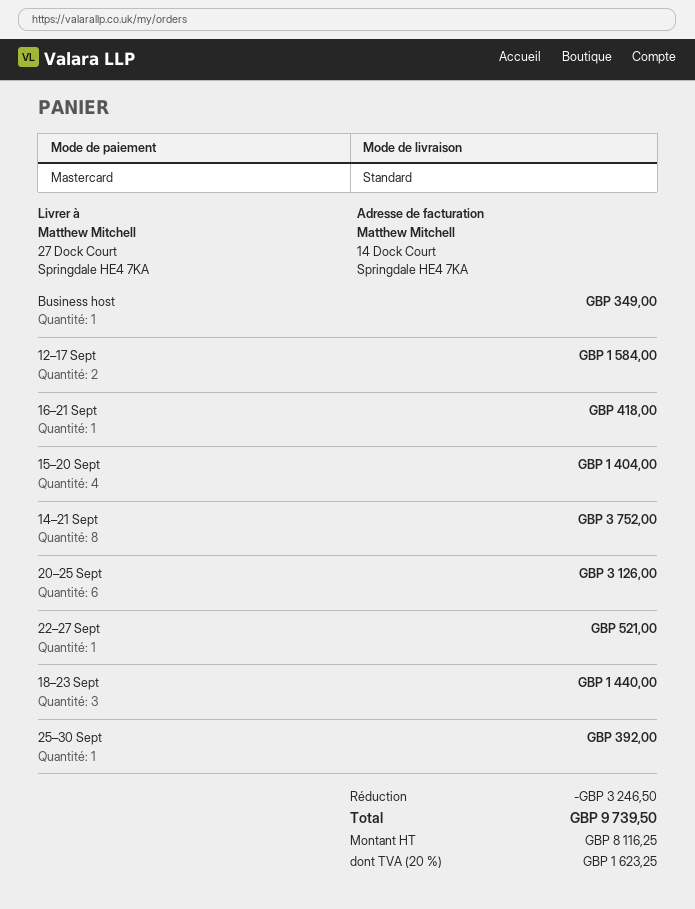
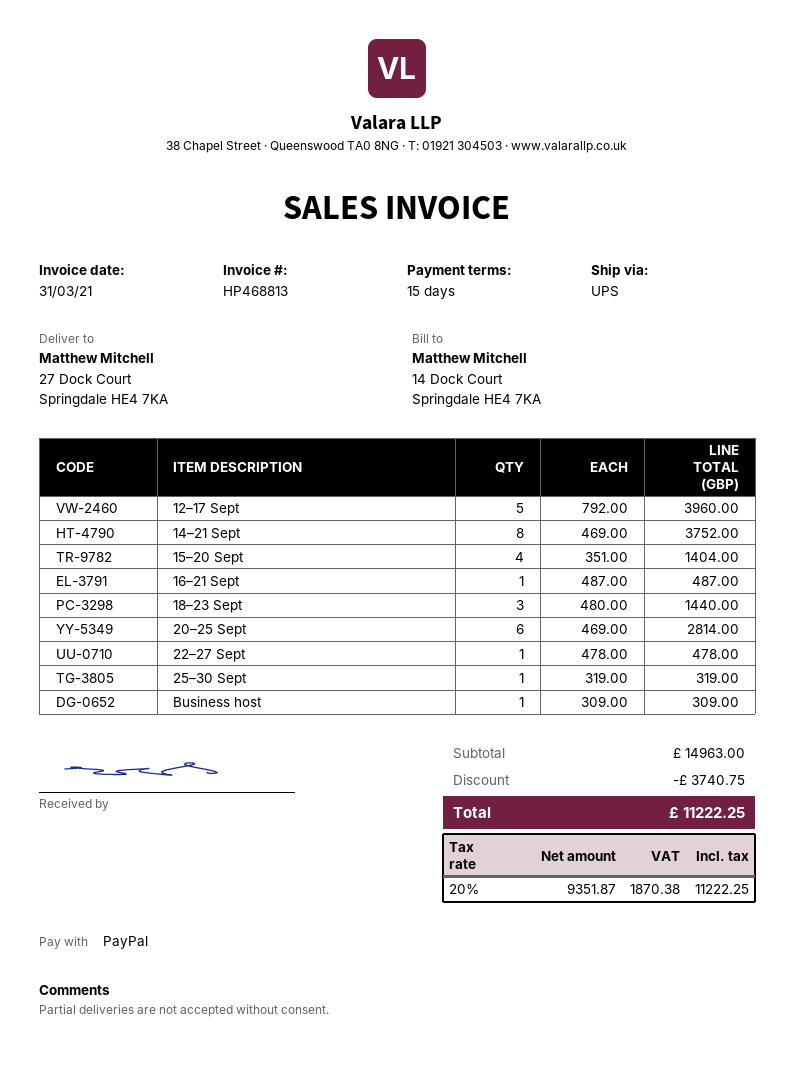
payment method: Mastercard -> PayPal
shipping method: standard -> UPS
Business host: 1 for 349.00 -> 1 for 309.00
12–17 Sept: 2 for 1584.00 -> 5 for 3960.00
16–21 Sept: 1 for 418.00 -> 1 for 487.00
20–25 Sept: 6 for 3126.00 -> 6 for 2814.00
22–27 Sept: 1 for 521.00 -> 1 for 478.00
25–30 Sept: 1 for 392.00 -> 1 for 319.00
discount: 3246.50 -> 3740.75
net: 8116.25 -> 9351.87
tax: 20% = 1623.25 -> 20% = 1870.38
total: 9739.50 -> 11222.25

